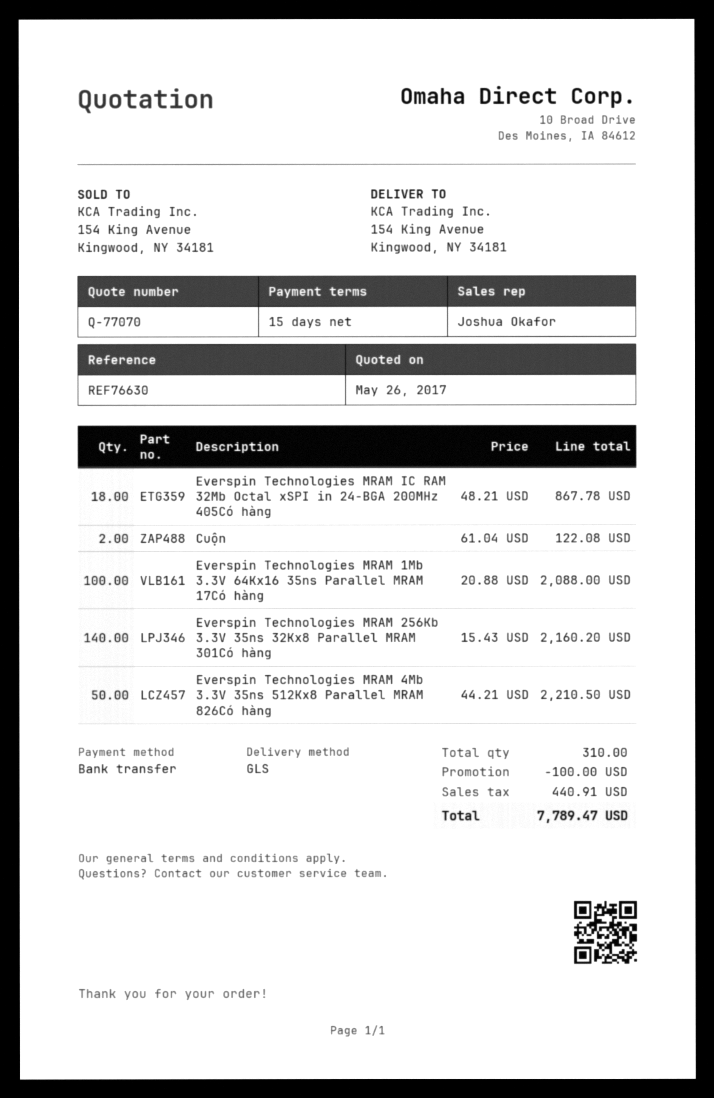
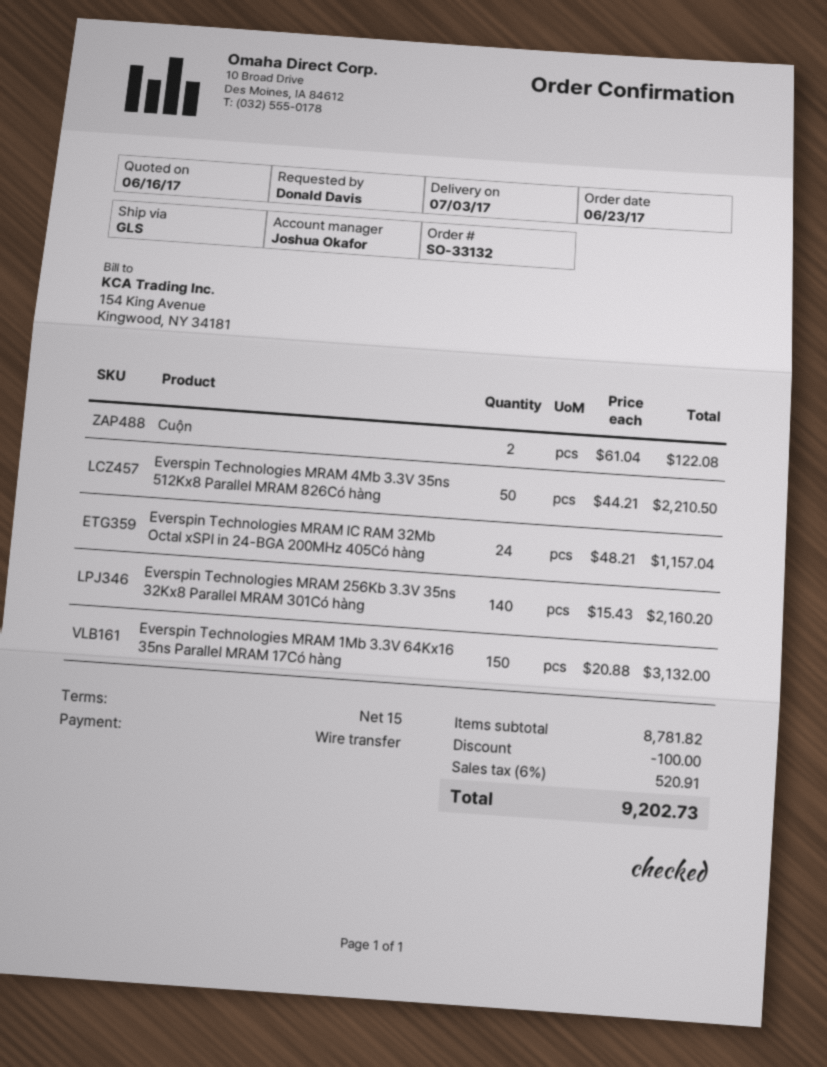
quote date: 2017-05-26 -> 2017-06-16
Everspin Technologies MRAM IC RAM 32Mb Octal xSPI in 24-BGA 200MHz 405Có hàng: 18 x 48.21 = 867.78 -> 24 x 48.21 = 1157.04
Everspin Technologies MRAM 1Mb 3.3V 64Kx16 35ns Parallel MRAM 17Có hàng: 100 x 20.88 = 2088.00 -> 150 x 20.88 = 3132.00
tax: 440.91 -> 520.91
total: 7789.47 -> 9202.73

